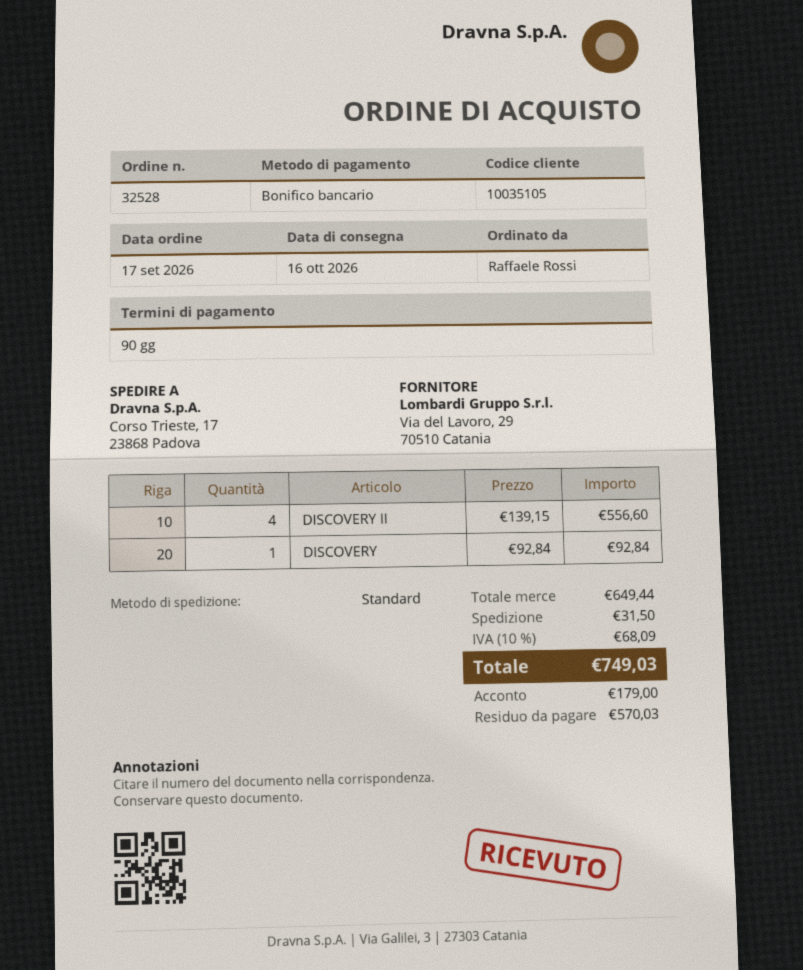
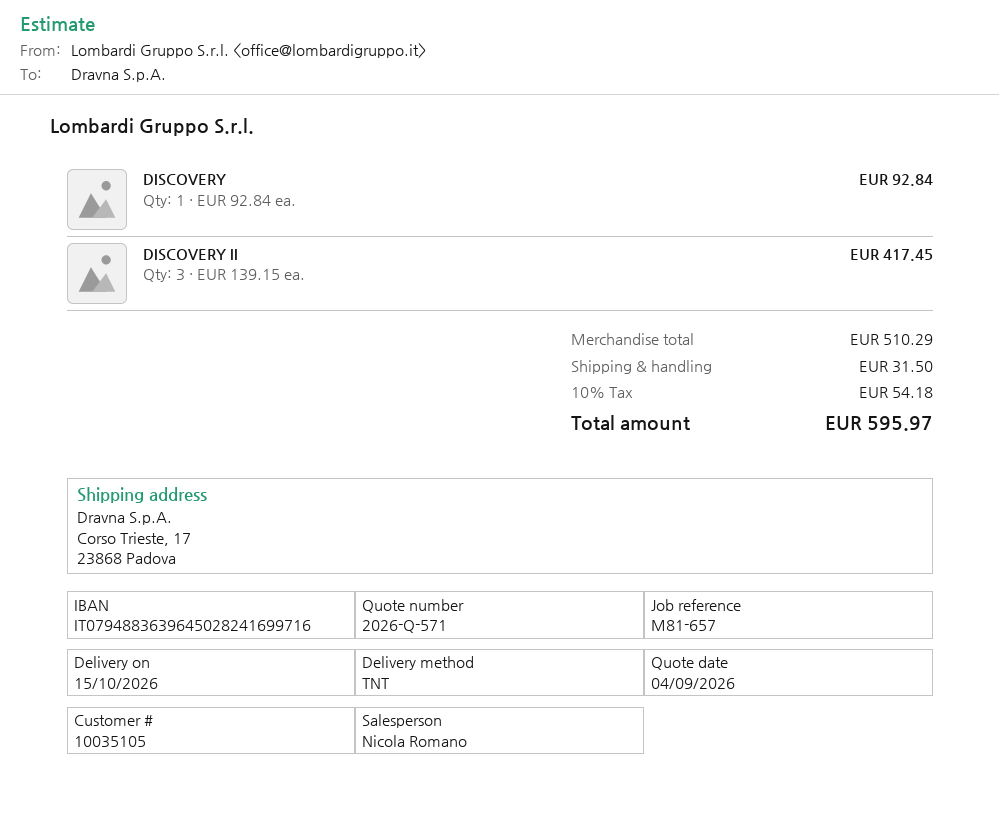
delivery date: 2026-10-16 -> 2026-10-15
shipping method: standard -> TNT
DISCOVERY II: 4 x 139.15 = 556.60 -> 3 x 139.15 = 417.45
subtotal: 649.44 -> 510.29
tax: 10% = 68.09 -> 10% = 54.18
total: 749.03 -> 595.97

